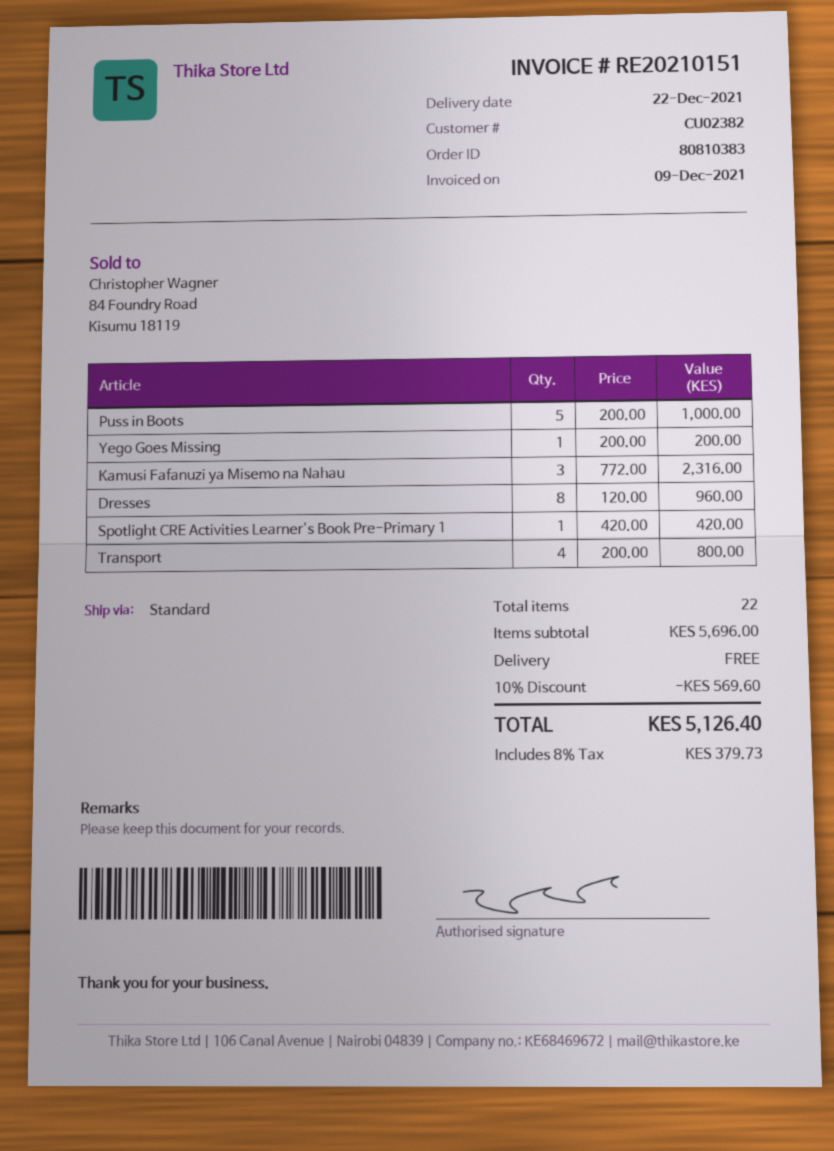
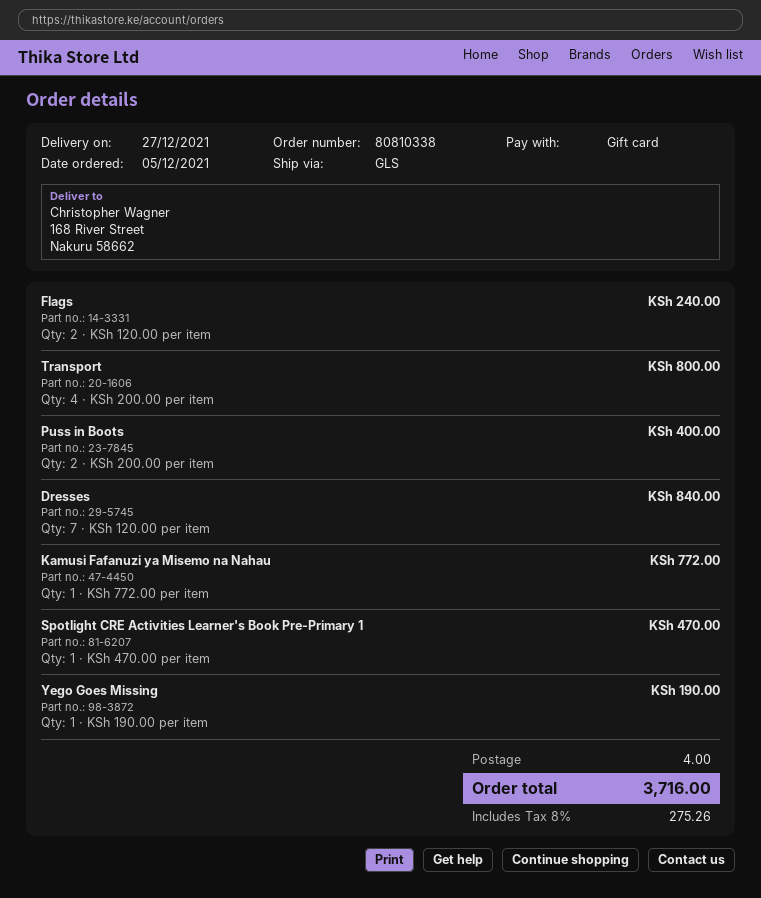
order number: 80810383 -> 80810338
delivery date: 2021-12-22 -> 2021-12-27
shipping method: standard -> GLS
Puss in Boots: 5 x 200.00 = 1000.00 -> 2 x 200.00 = 400.00
Yego Goes Missing: 1 x 200.00 = 200.00 -> 1 x 190.00 = 190.00
Kamusi Fafanuzi ya Misemo na Nahau: 3 x 772.00 = 2316.00 -> 1 x 772.00 = 772.00
Dresses: 8 x 120.00 = 960.00 -> 7 x 120.00 = 840.00
Spotlight CRE Activities Learner's Book Pre-Primary 1: 1 x 420.00 = 420.00 -> 1 x 470.00 = 470.00
Flags: none -> 2 x 120.00 = 240.00
discount: 10% = 569.60 -> none
shipping: 0.00 -> 4.00
tax: 8% = 379.73 -> 8% = 275.26
total: 5126.40 -> 3716.00

